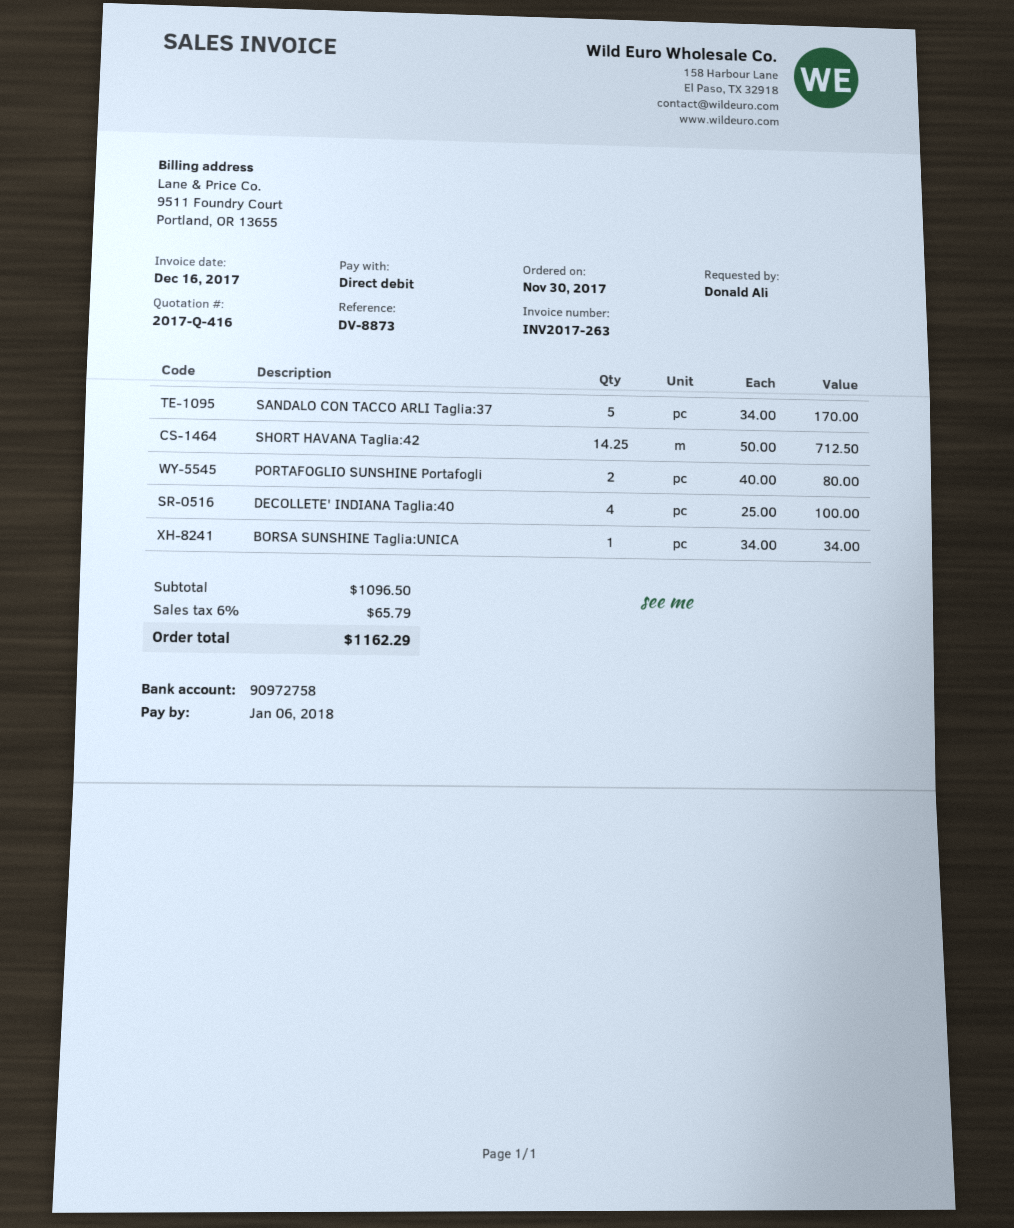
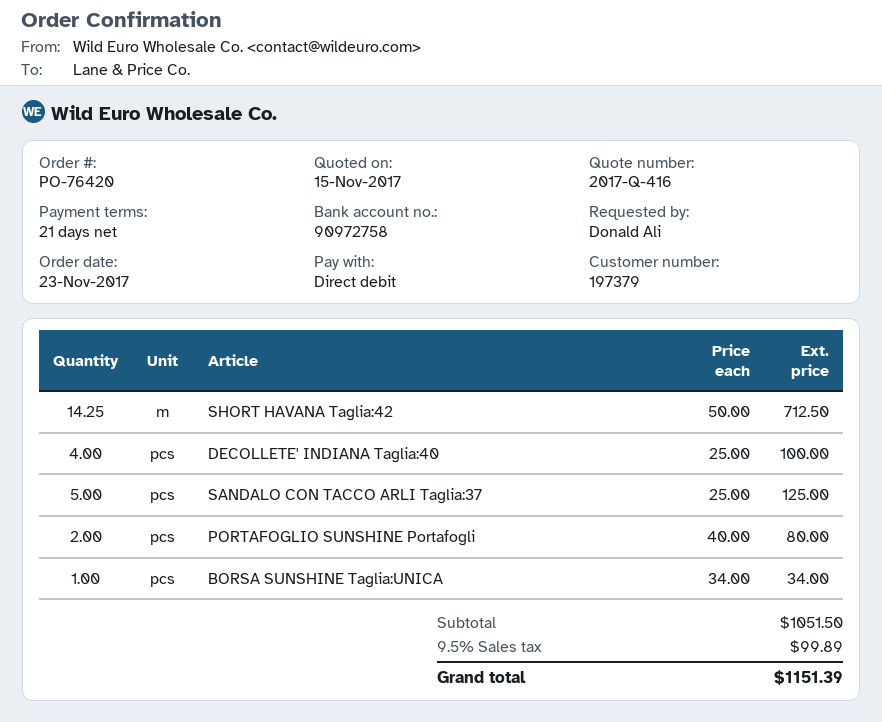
order date: 2017-11-30 -> 2017-11-23
SANDALO CON TACCO ARLI Taglia:37: 5 x 34.00 = 170.00 -> 5 x 25.00 = 125.00
subtotal: 1096.50 -> 1051.50
tax: 6% = 65.79 -> 9.5% = 99.89
total: 1162.29 -> 1151.39

